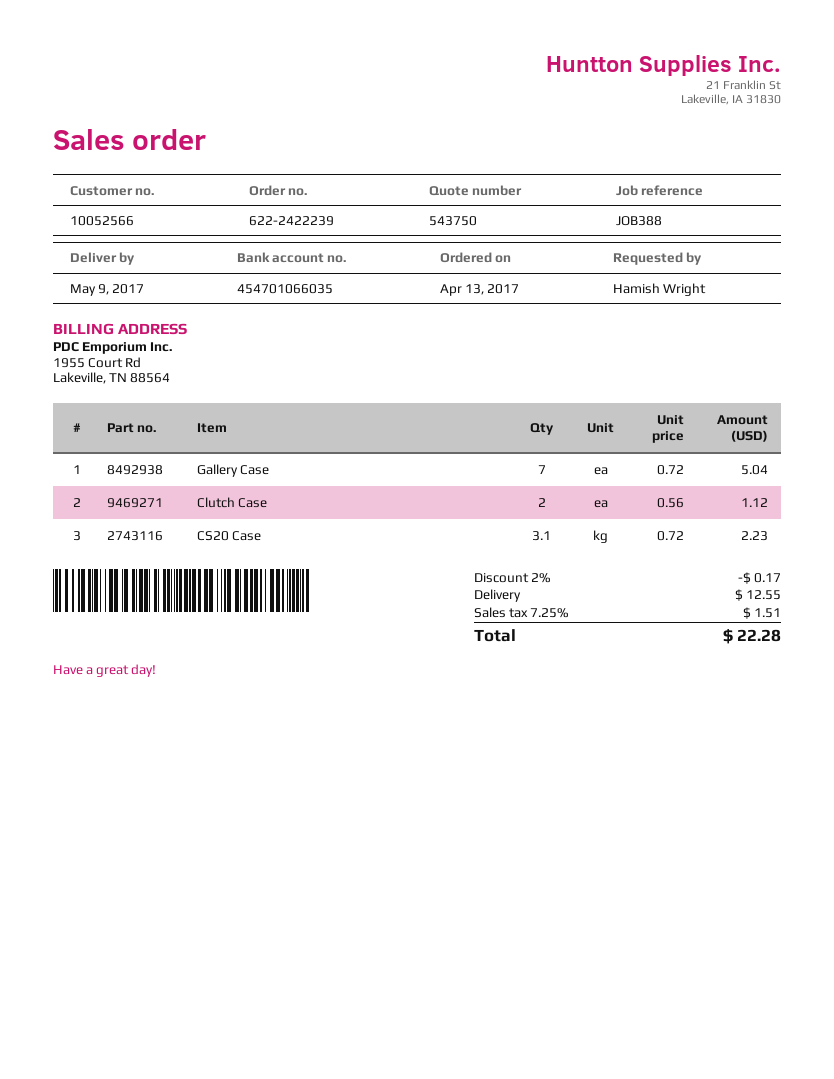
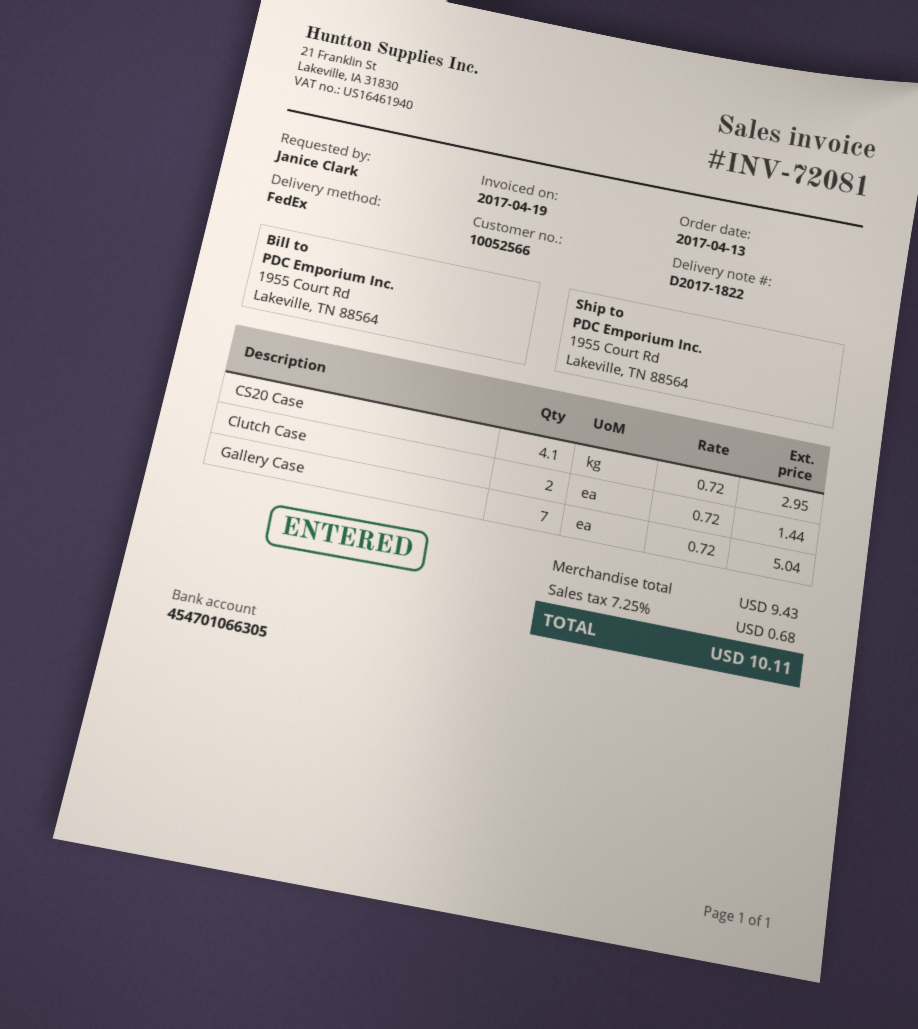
ordered by: Hamish Wright -> Janice Clark
bank account: 454701066035 -> 454701066305
Clutch Case: 2 x 0.56 = 1.12 -> 2 x 0.72 = 1.44
CS20 Case: 3.1 x 0.72 = 2.23 -> 4.1 x 0.72 = 2.95
discount: 2% = 0.17 -> none
shipping: 12.55 -> none
tax: 7.25% = 1.51 -> 7.25% = 0.68
total: 22.28 -> 10.11

